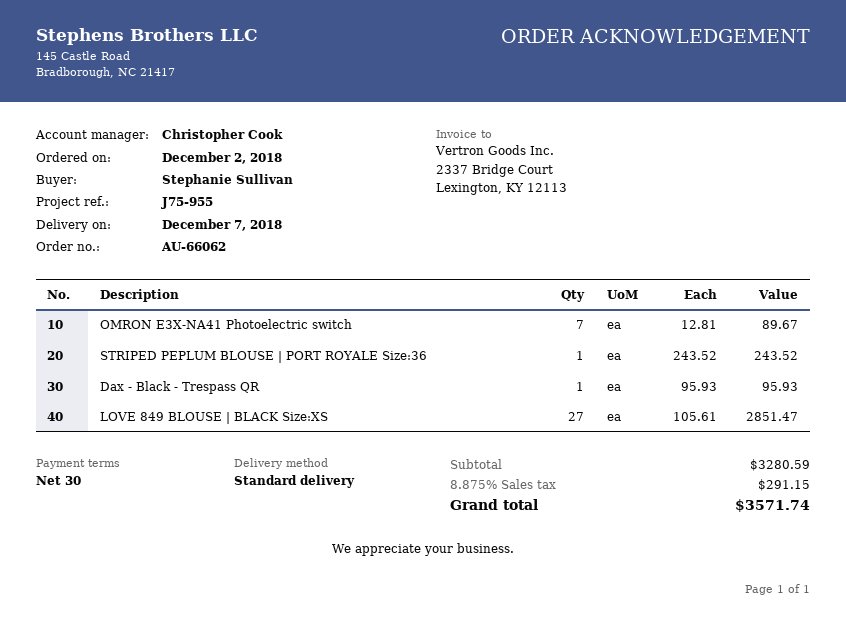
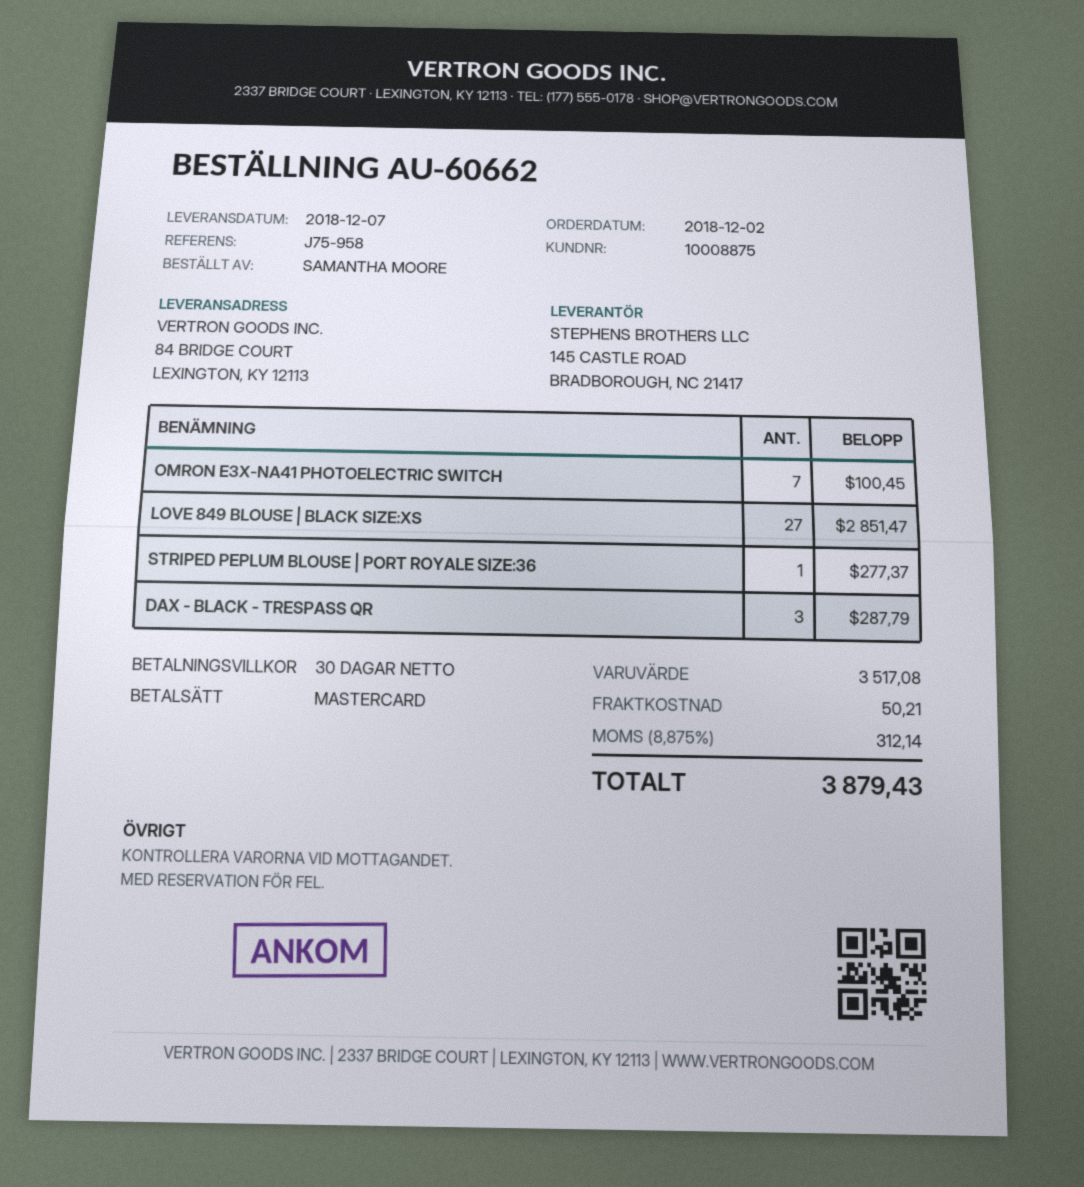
order number: AU-66062 -> AU-60662
reference: J75-955 -> J75-958
ordered by: Stephanie Sullivan -> SAMANTHA MOORE
OMRON E3X-NA41 Photoelectric switch: 7 for 89.67 -> 7 for 100.45
STRIPED PEPLUM BLOUSE | PORT ROYALE Size:36: 1 for 243.52 -> 1 for 277.37
Dax - Black - Trespass QR: 1 for 95.93 -> 3 for 287.79
subtotal: 3280.59 -> 3517.08
shipping: none -> 50.21
tax: 8.875% = 291.15 -> 8.875% = 312.14
total: 3571.74 -> 3879.43

